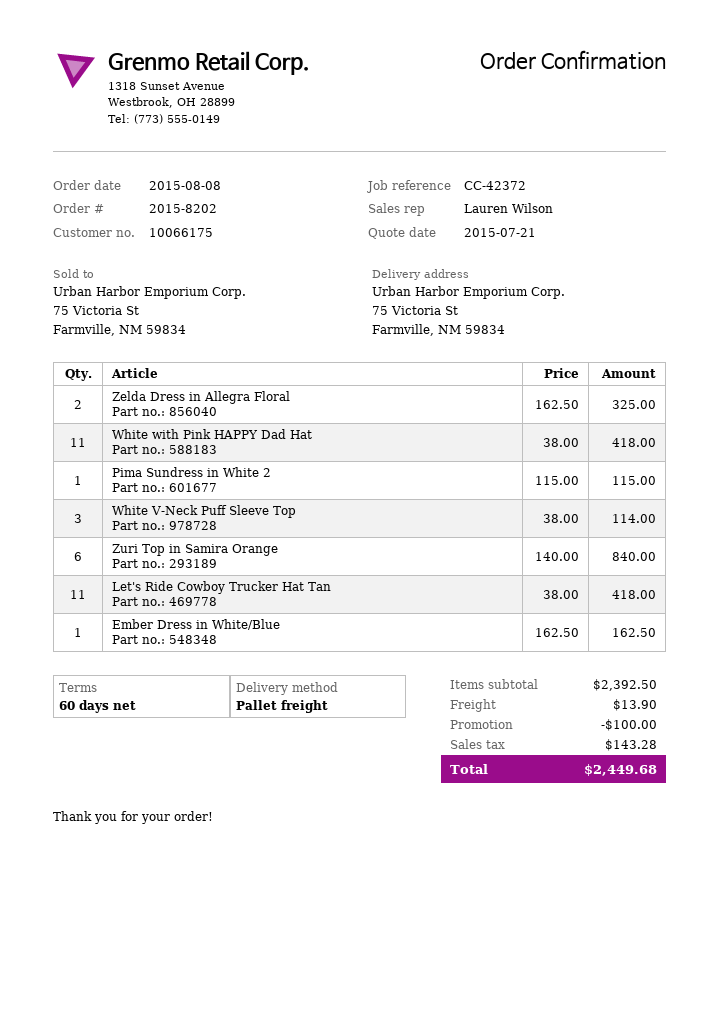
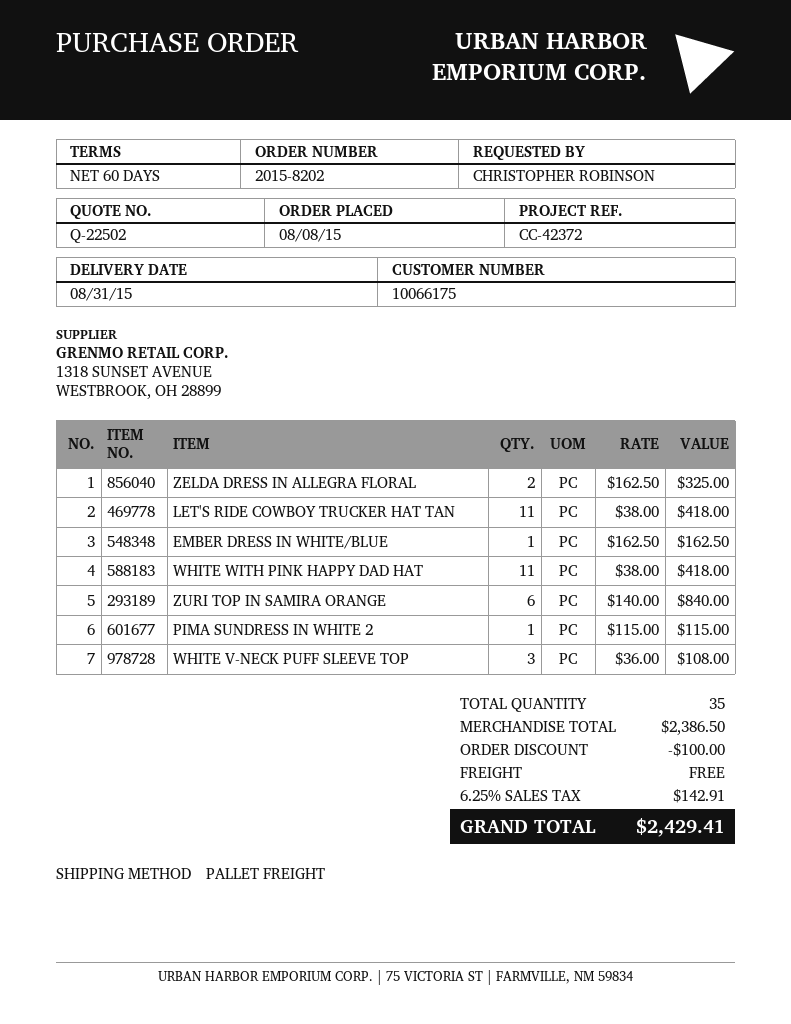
White V-Neck Puff Sleeve Top: 3 x 38.00 = 114.00 -> 3 x 36.00 = 108.00
subtotal: 2392.50 -> 2386.50
shipping: 13.90 -> 0.00
tax: 143.28 -> 142.91
total: 2449.68 -> 2429.41

